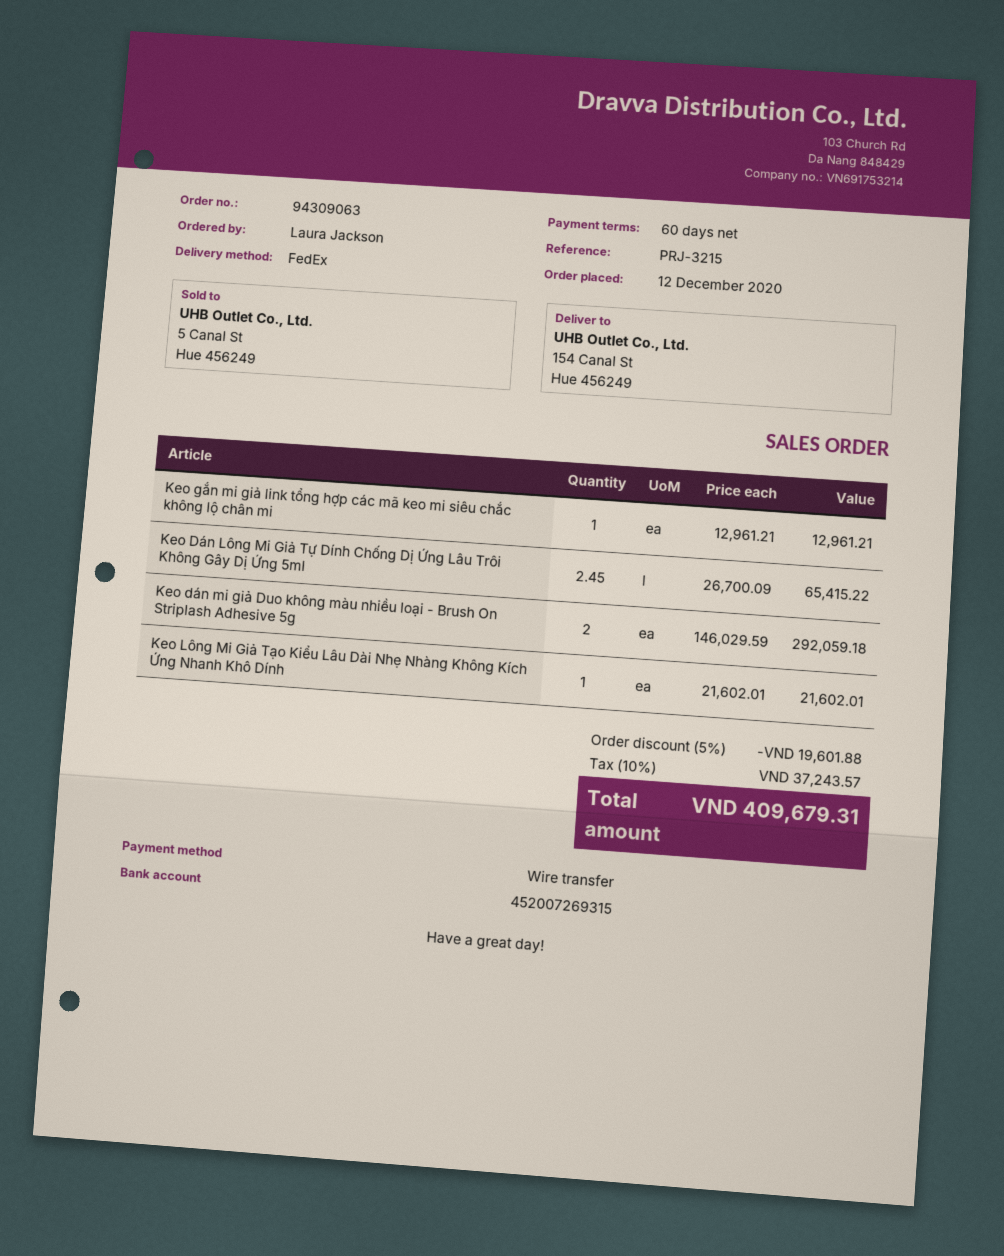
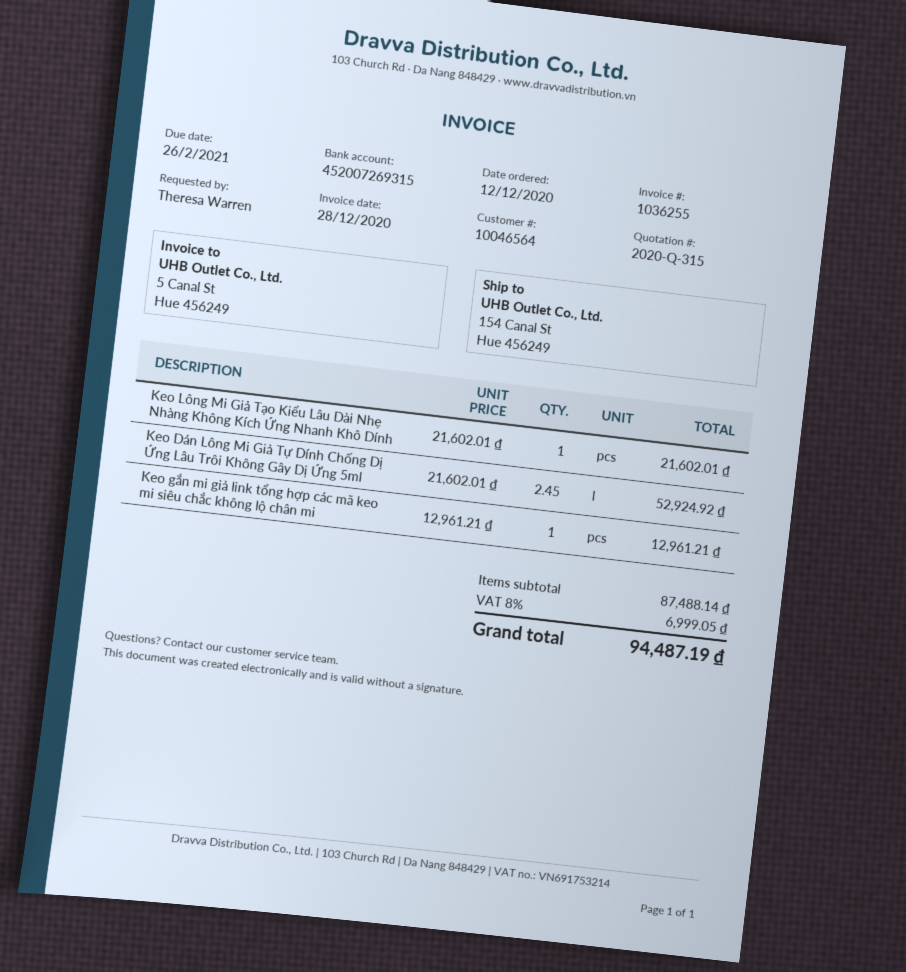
ordered by: Laura Jackson -> Theresa Warren
Keo Dán Lông Mi Giả Tự Dính Chống Dị Ứng Lâu Trôi Không Gây Dị Ứng 5ml: 2.45 x 26700.09 = 65415.22 -> 2.45 x 21602.01 = 52924.92
Keo dán mi giả Duo không màu nhiều loại - Brush On Striplash Adhesive 5g: 2 x 146029.59 = 292059.18 -> none
discount: 5% = 19601.88 -> none
tax: 10% = 37243.57 -> 8% = 6999.05
total: 409679.31 -> 94487.19

